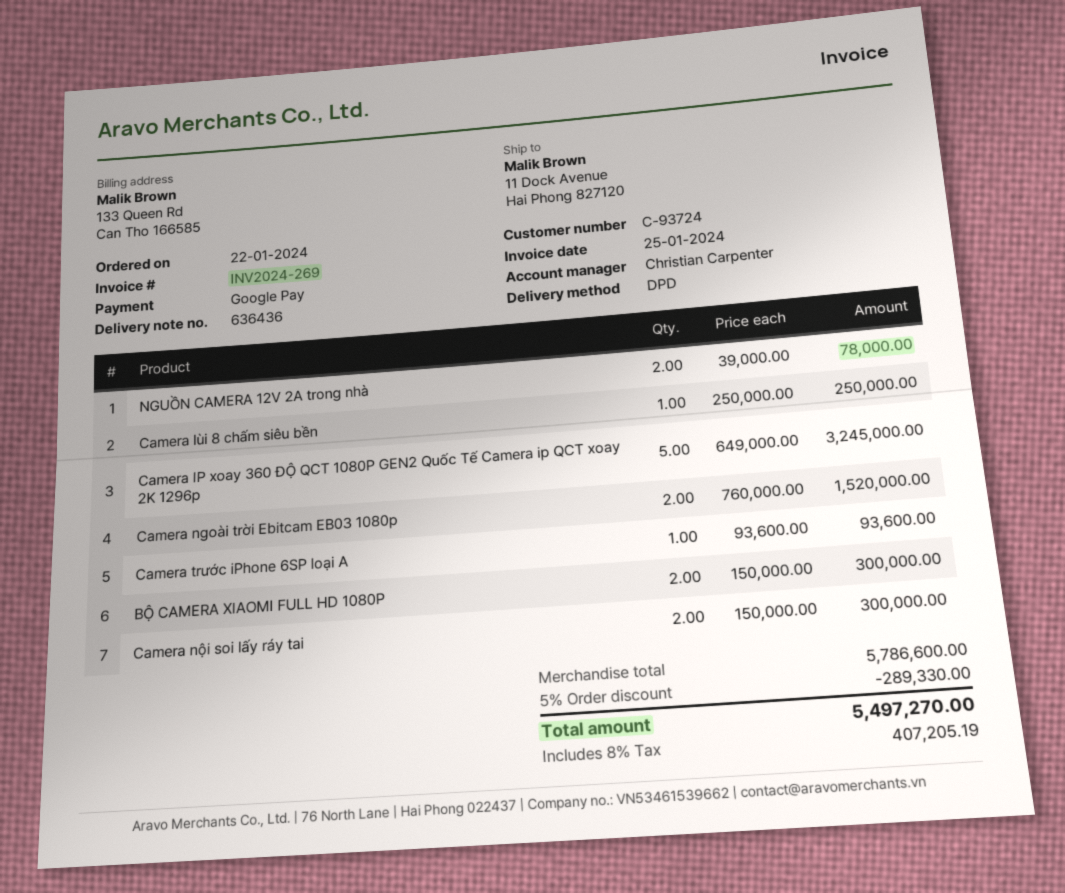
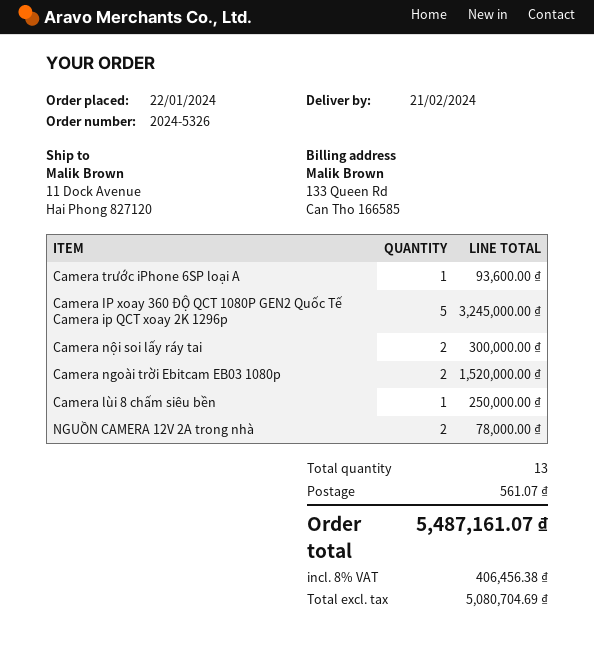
BỘ CAMERA XIAOMI FULL HD 1080P: 2 for 300000.00 -> none
discount: 5% = 289330.00 -> none
shipping: none -> 561.07
tax: 8% = 407205.19 -> 8% = 406456.38
total: 5497270.00 -> 5487161.07

